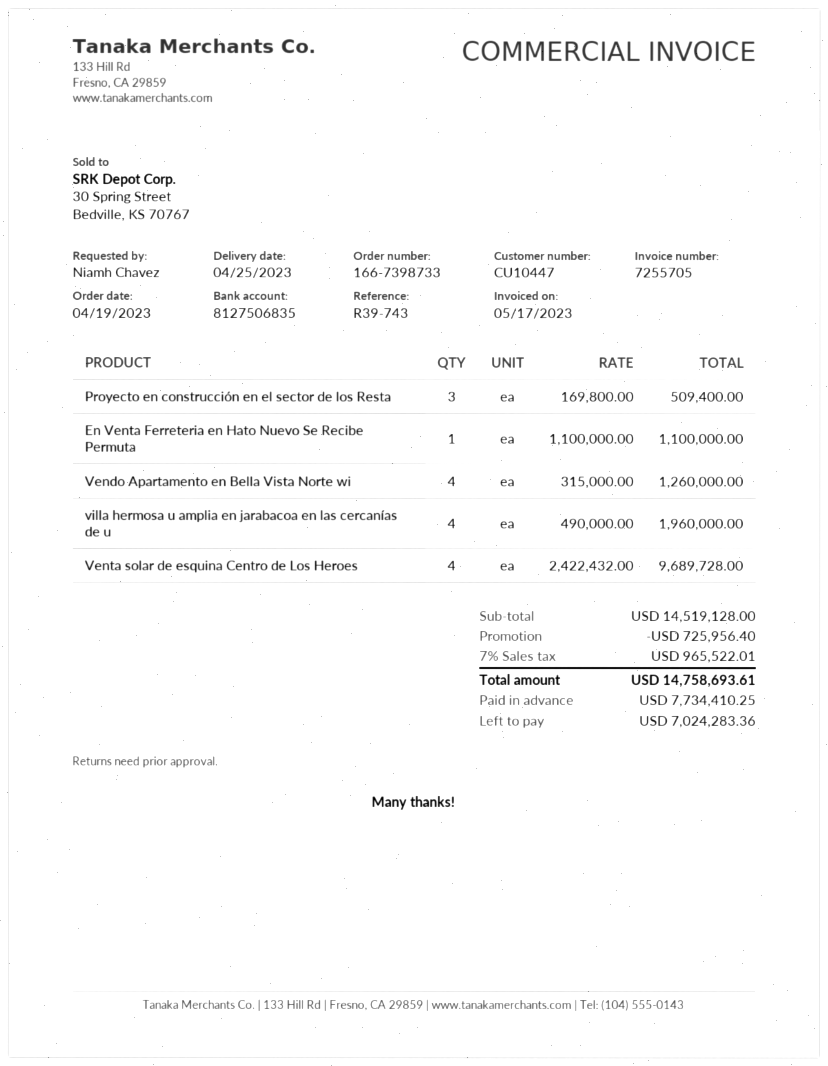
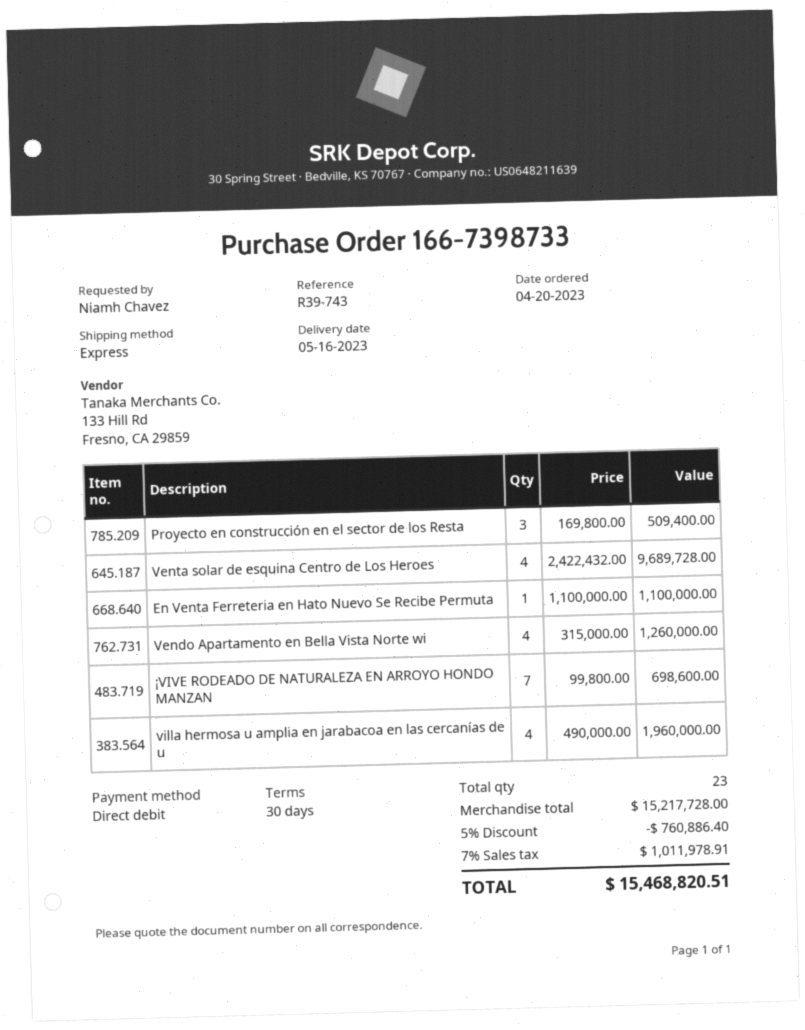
order date: 2023-04-19 -> 2023-04-20
delivery date: 2023-04-25 -> 2023-05-16
¡VIVE RODEADO DE NATURALEZA EN ARROYO HONDO MANZAN: none -> 7 x 99800.00 = 698600.00
subtotal: 14519128.00 -> 15217728.00
discount: 725956.40 -> 760886.40
tax: 7% = 965522.01 -> 7% = 1011978.91
total: 14758693.61 -> 15468820.51

